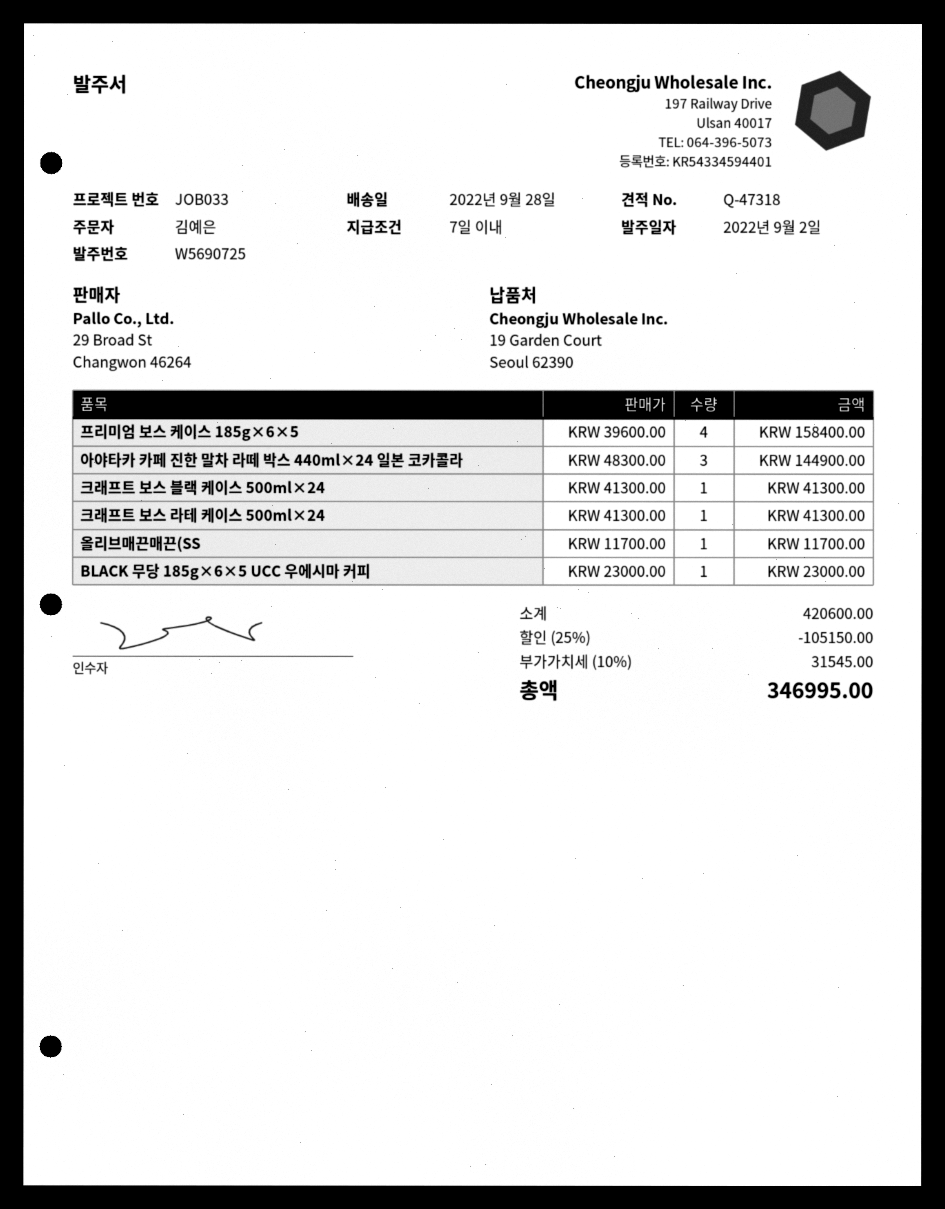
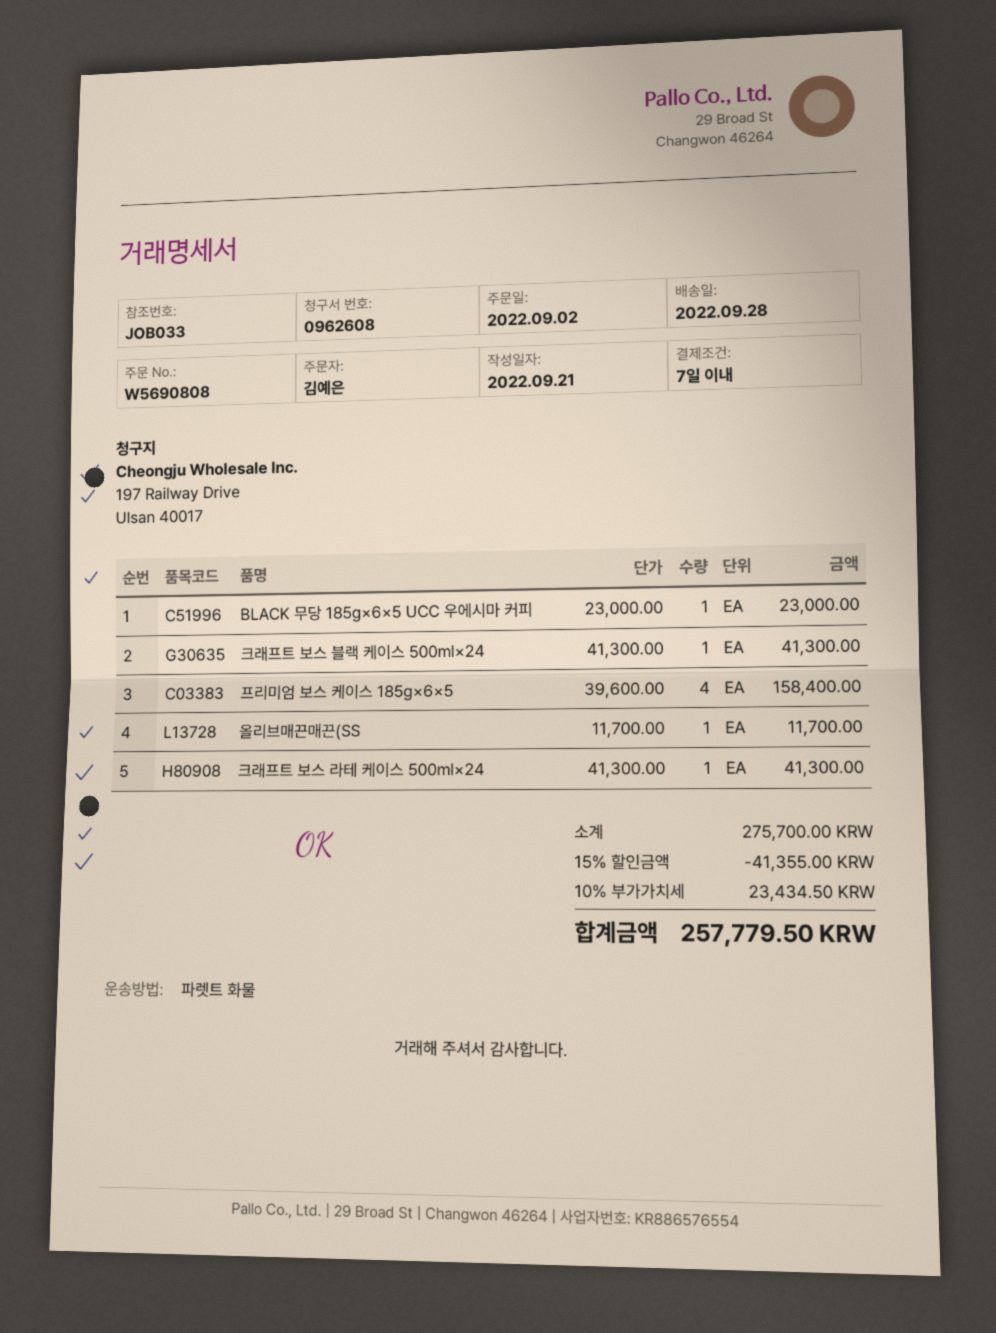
order number: W5690725 -> W5690808
아야타카 카페 진한 말차 라떼 박스 440ml×24 일본 코카콜라: 3 x 48300.00 = 144900.00 -> none
subtotal: 420600.00 -> 275700.00
discount: 25% = 105150.00 -> 15% = 41355.00
tax: 10% = 31545.00 -> 10% = 23434.50
total: 346995.00 -> 257779.50

